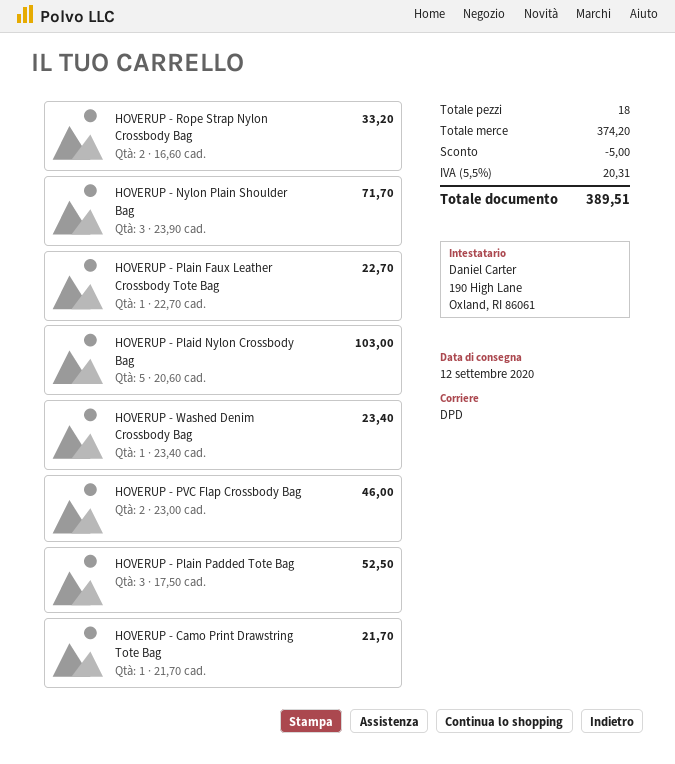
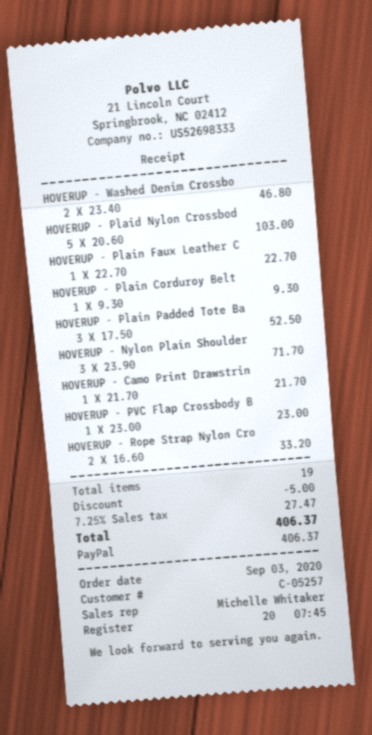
HOVERUP - Washed Denim Crossbody Bag: 1 x 23.40 = 23.40 -> 2 x 23.40 = 46.80
HOVERUP - PVC Flap Crossbody Bag: 2 x 23.00 = 46.00 -> 1 x 23.00 = 23.00
HOVERUP - Plain Corduroy Belt: none -> 1 x 9.30 = 9.30
total quantity: 18 -> 19
tax: 5.5% = 20.31 -> 7.25% = 27.47
total: 389.51 -> 406.37

